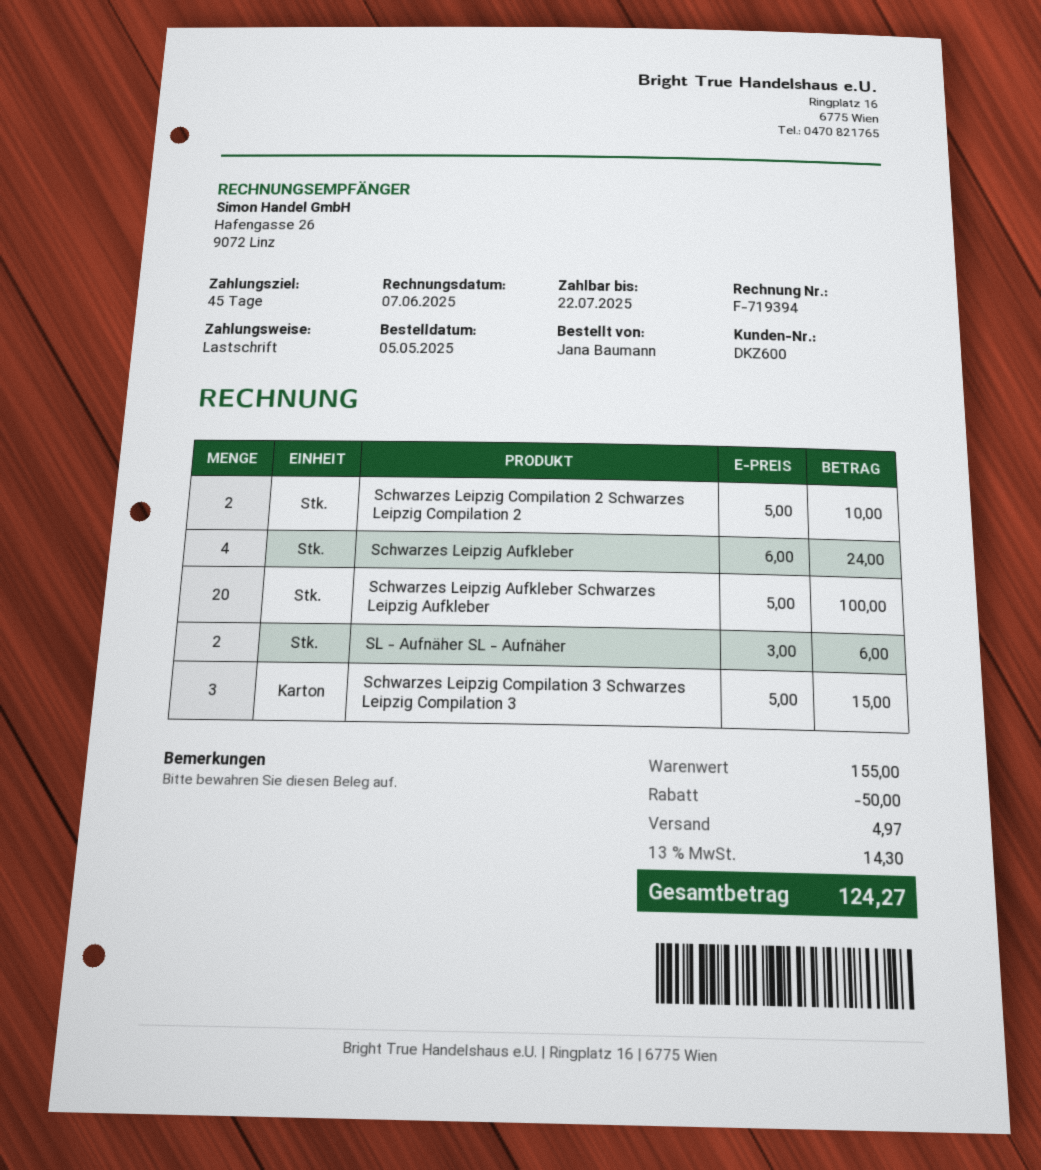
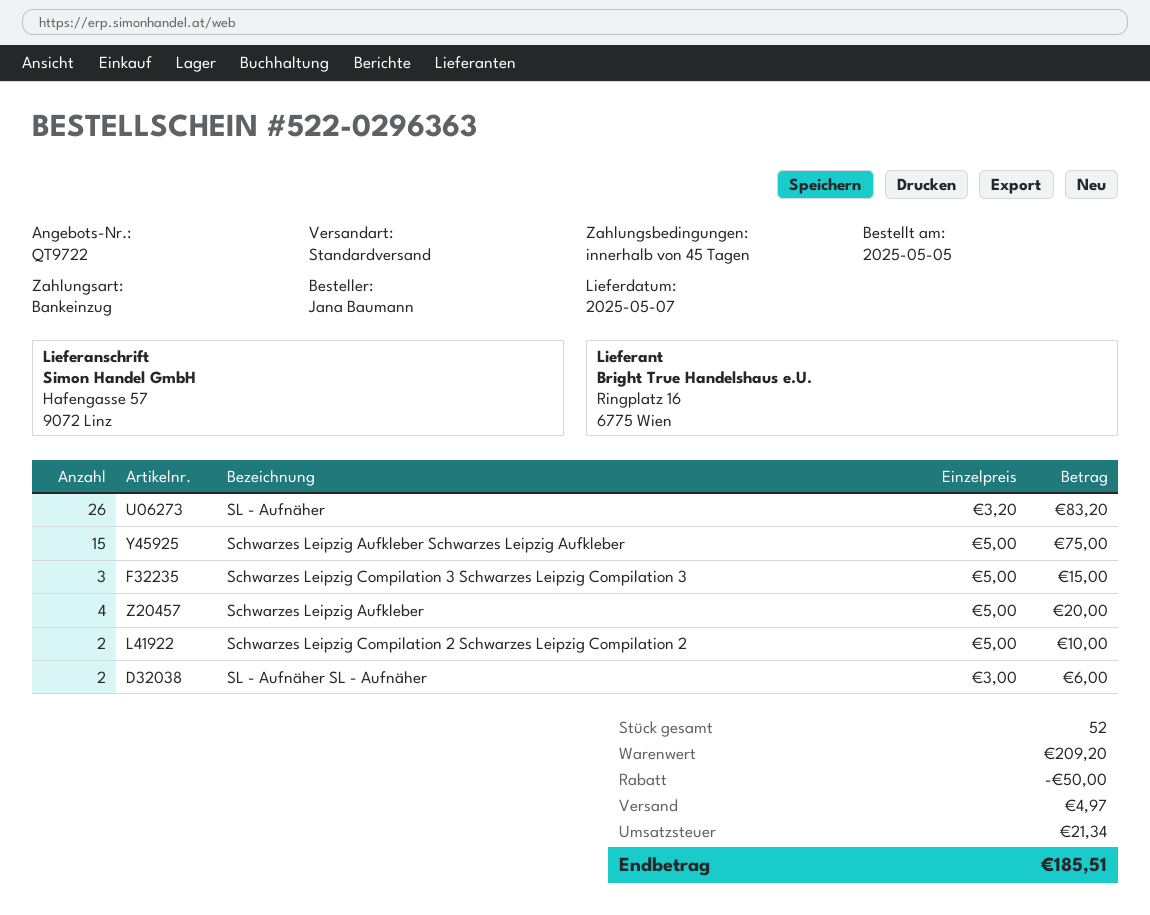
Schwarzes Leipzig Aufkleber: 4 x 6.00 = 24.00 -> 4 x 5.00 = 20.00
Schwarzes Leipzig Aufkleber Schwarzes Leipzig Aufkleber: 20 x 5.00 = 100.00 -> 15 x 5.00 = 75.00
SL - Aufnäher: none -> 26 x 3.20 = 83.20
subtotal: 155.00 -> 209.20
tax: 14.30 -> 21.34
total: 124.27 -> 185.51

